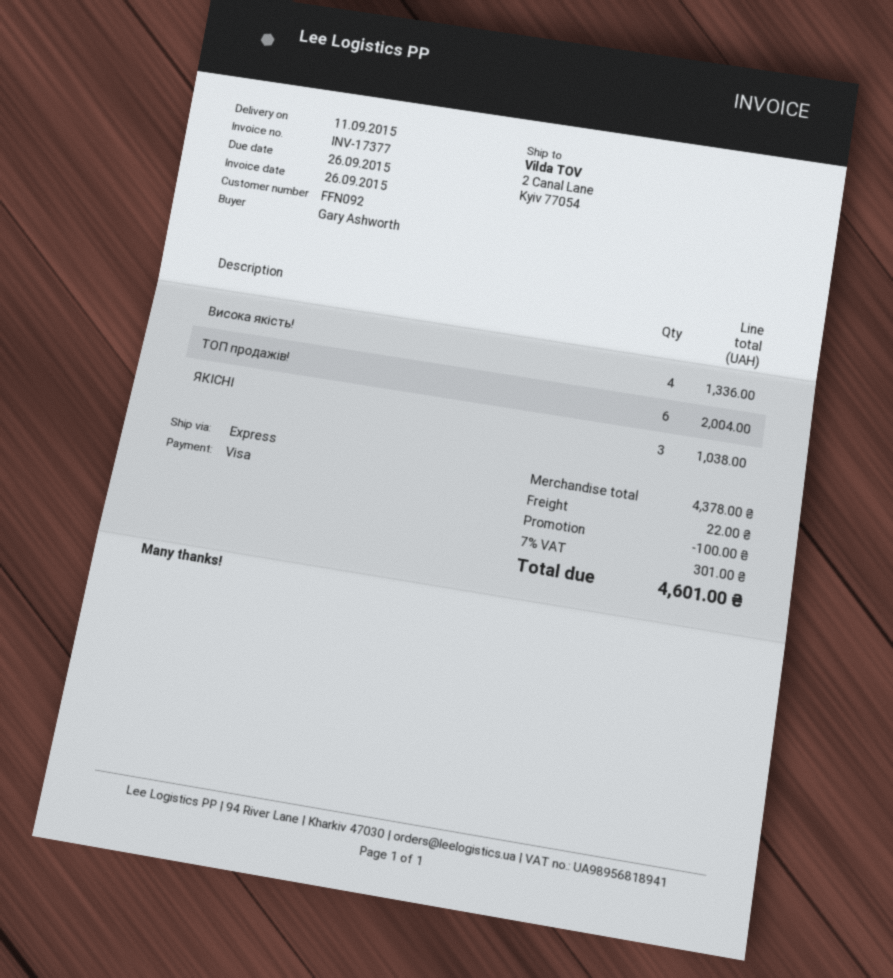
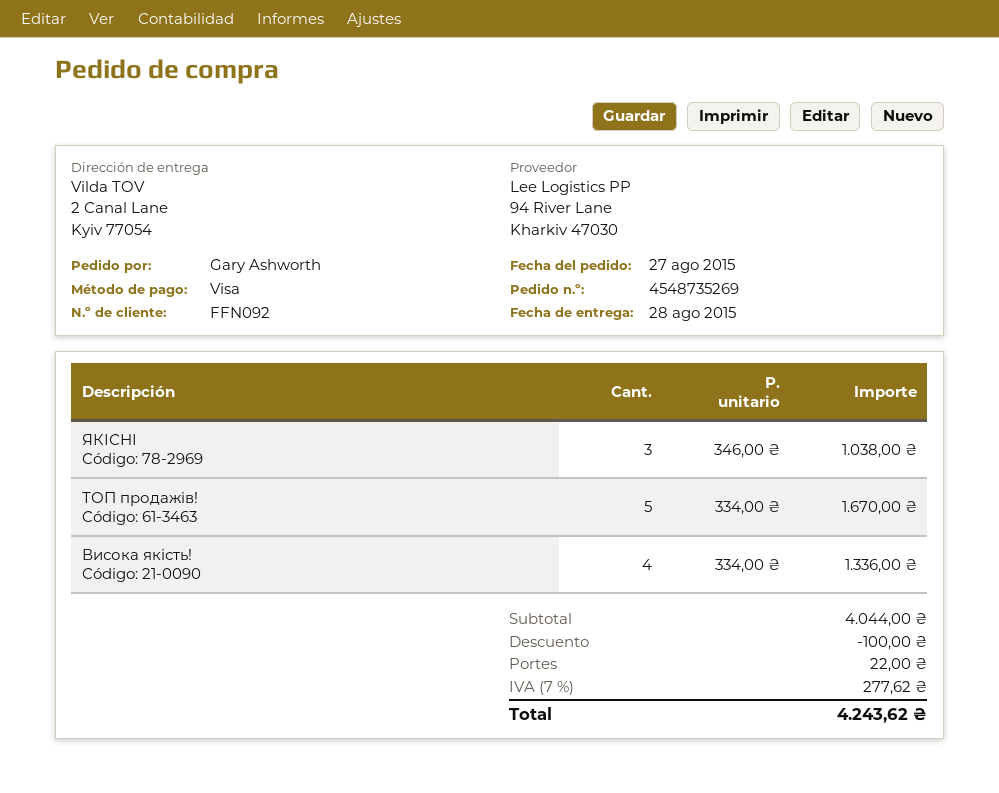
delivery date: 2015-09-11 -> 2015-08-28
ТОП продажів!: 6 for 2004.00 -> 5 for 1670.00
subtotal: 4378.00 -> 4044.00
tax: 7% = 301.00 -> 7% = 277.62
total: 4601.00 -> 4243.62

